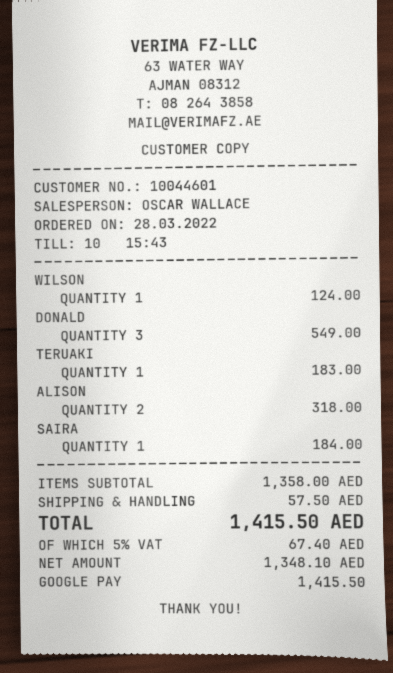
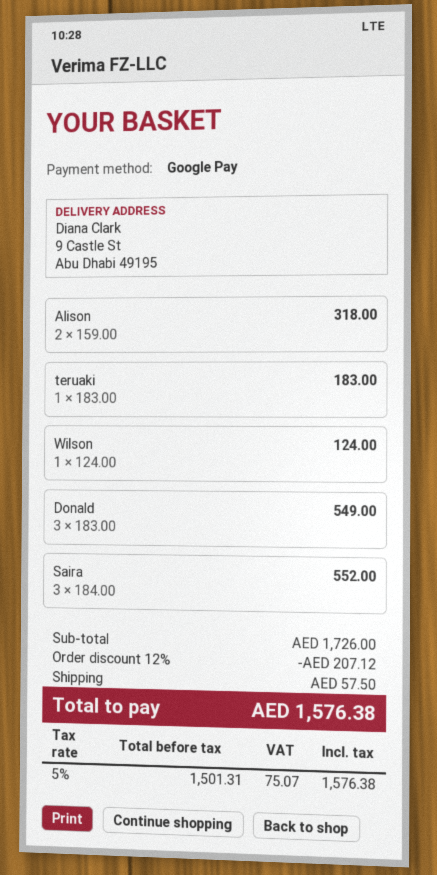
SAIRA: 1 for 184.00 -> 3 for 552.00
subtotal: 1358.00 -> 1726.00
discount: none -> 12% = 207.12
net: 1348.10 -> 1501.31
tax: 5% = 67.40 -> 5% = 75.07
total: 1415.50 -> 1576.38

